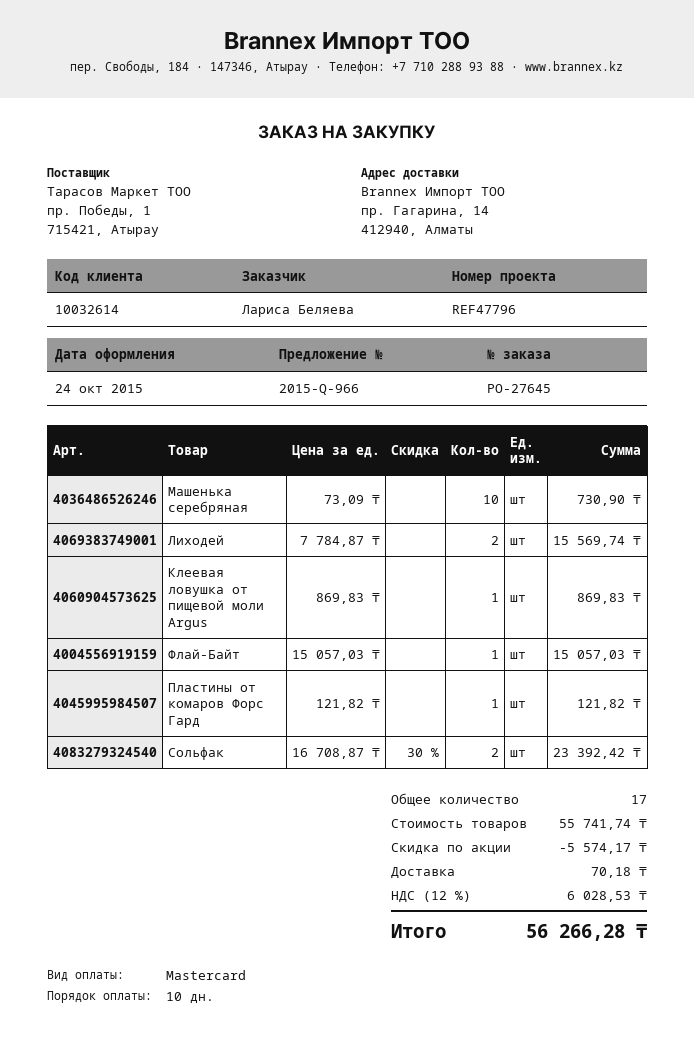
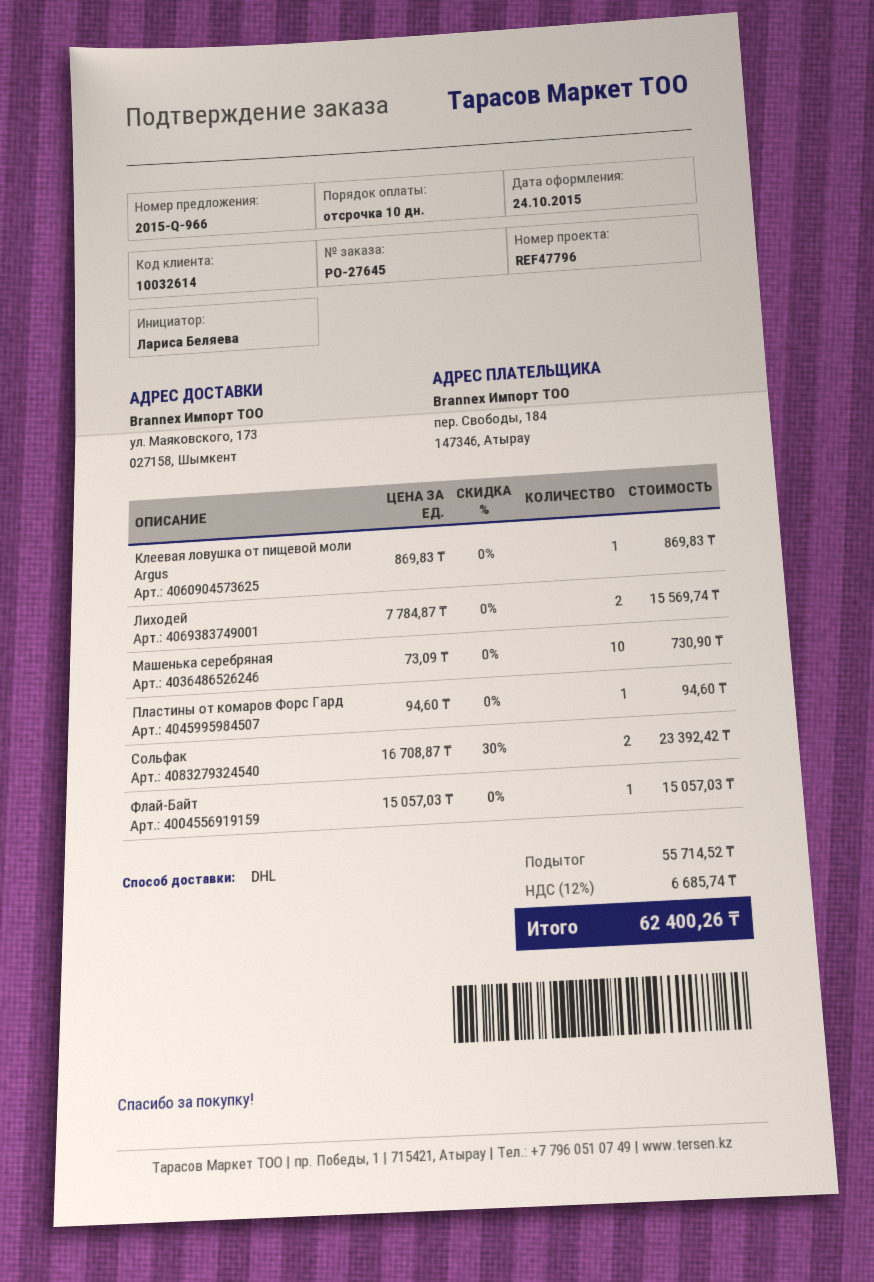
ship to: пр. Гагарина, 14, 412940, Алматы -> ул. Маяковского, 173, 027158, Шымкент
Пластины от комаров Форс Гард: 1 x 121.82 = 121.82 -> 1 x 94.60 = 94.60
subtotal: 55741.74 -> 55714.52
discount: 5574.17 -> none
shipping: 70.18 -> none
tax: 12% = 6028.53 -> 12% = 6685.74
total: 56266.28 -> 62400.26

